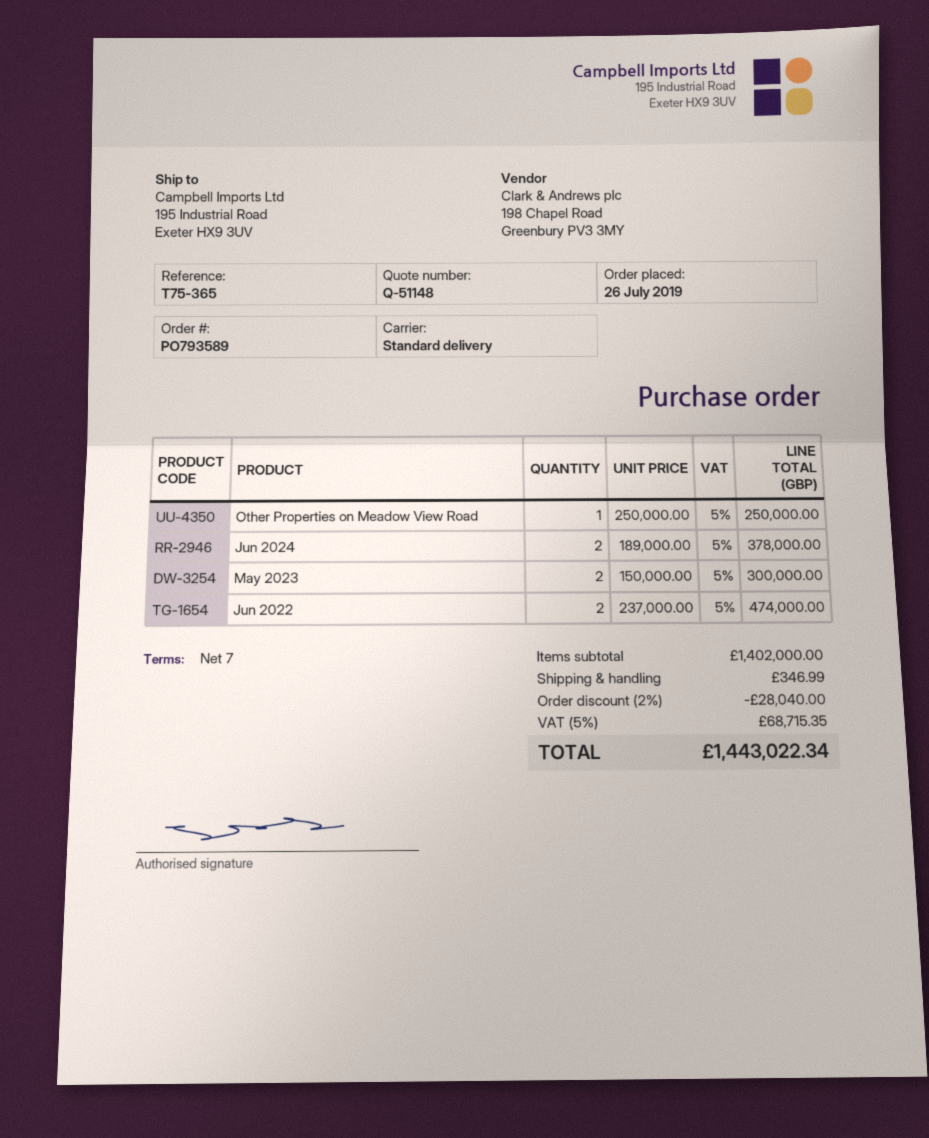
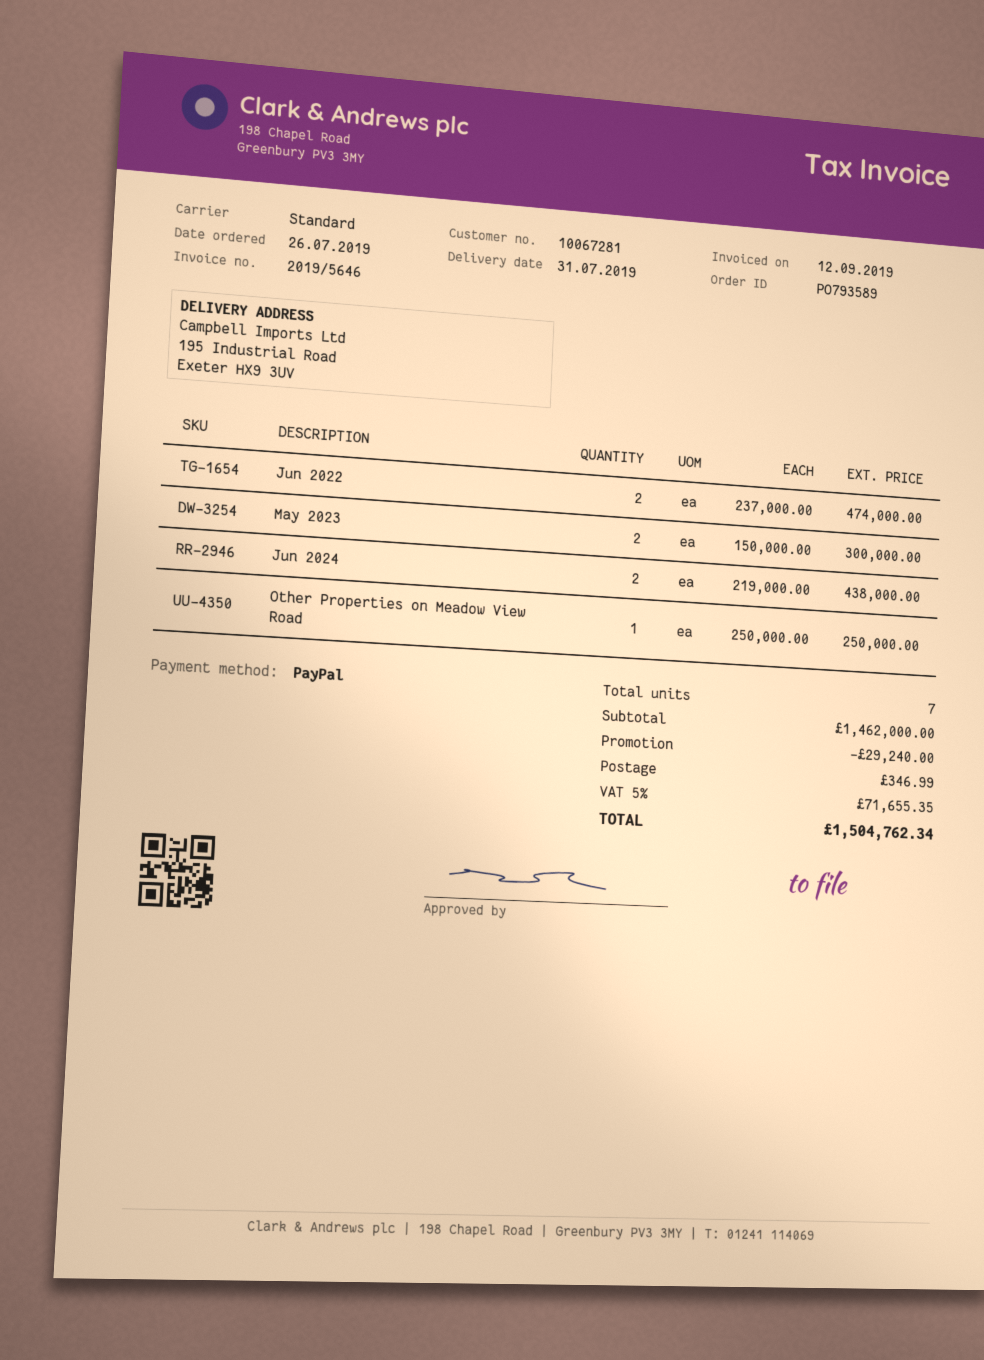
Jun 2024: 2 x 189000.00 = 378000.00 -> 2 x 219000.00 = 438000.00
subtotal: 1402000.00 -> 1462000.00
discount: 28040.00 -> 29240.00
tax: 5% = 68715.35 -> 5% = 71655.35
total: 1443022.34 -> 1504762.34

